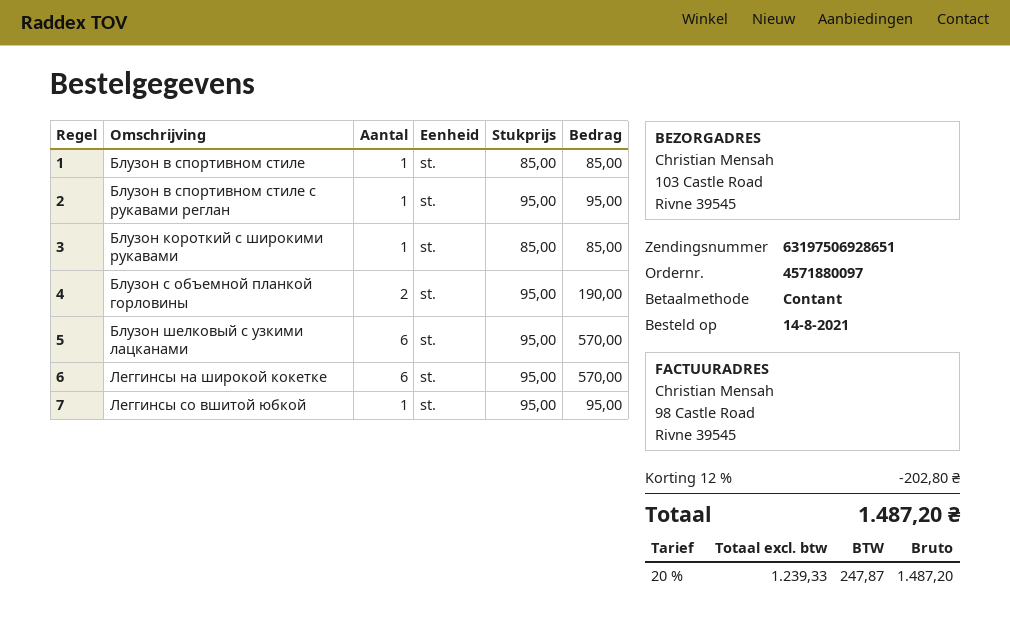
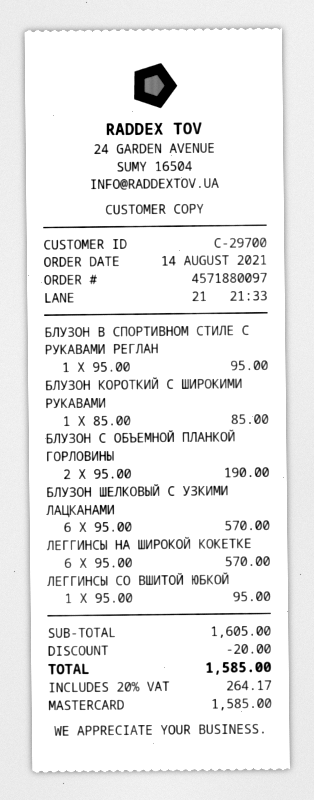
payment method: cash -> Mastercard
Блузон в спортивном стиле: 1 x 85.00 = 85.00 -> none
discount: 202.80 -> 20.00
tax: 20% = 247.87 -> 20% = 264.17
total: 1487.20 -> 1585.00

